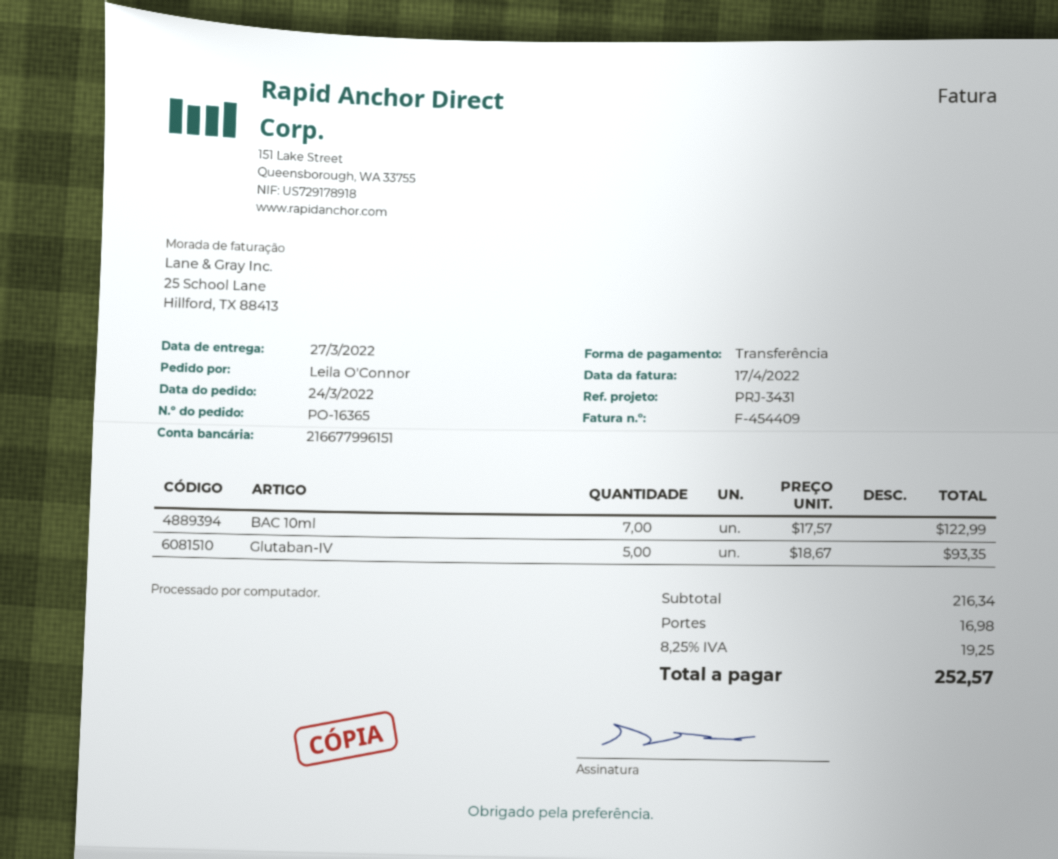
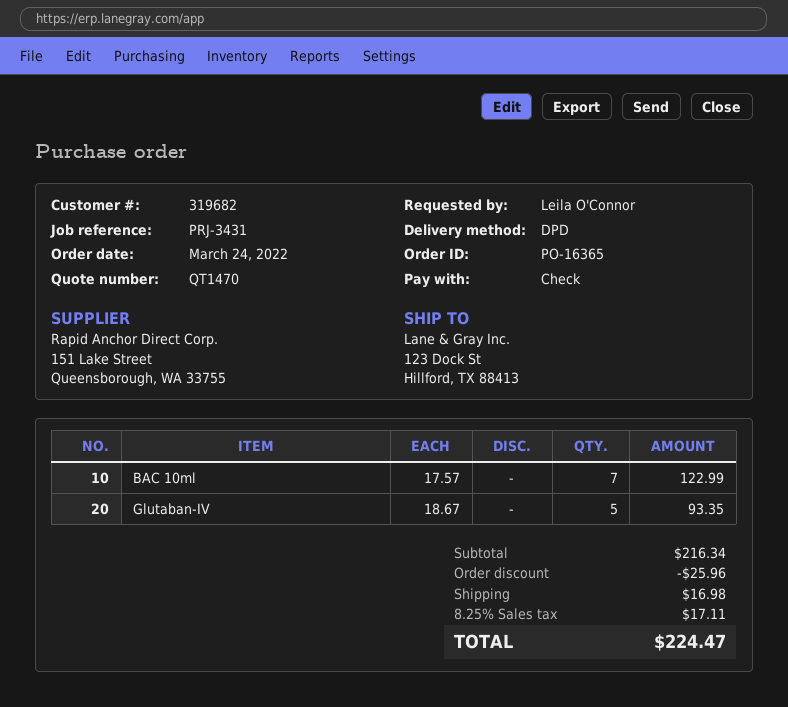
payment method: bank transfer -> cheque
discount: none -> 25.96
tax: 8.25% = 19.25 -> 8.25% = 17.11
total: 252.57 -> 224.47

